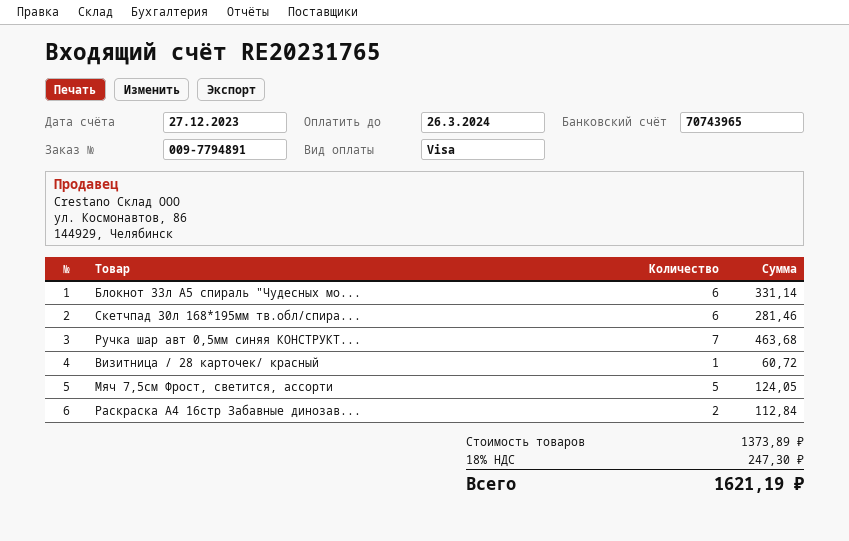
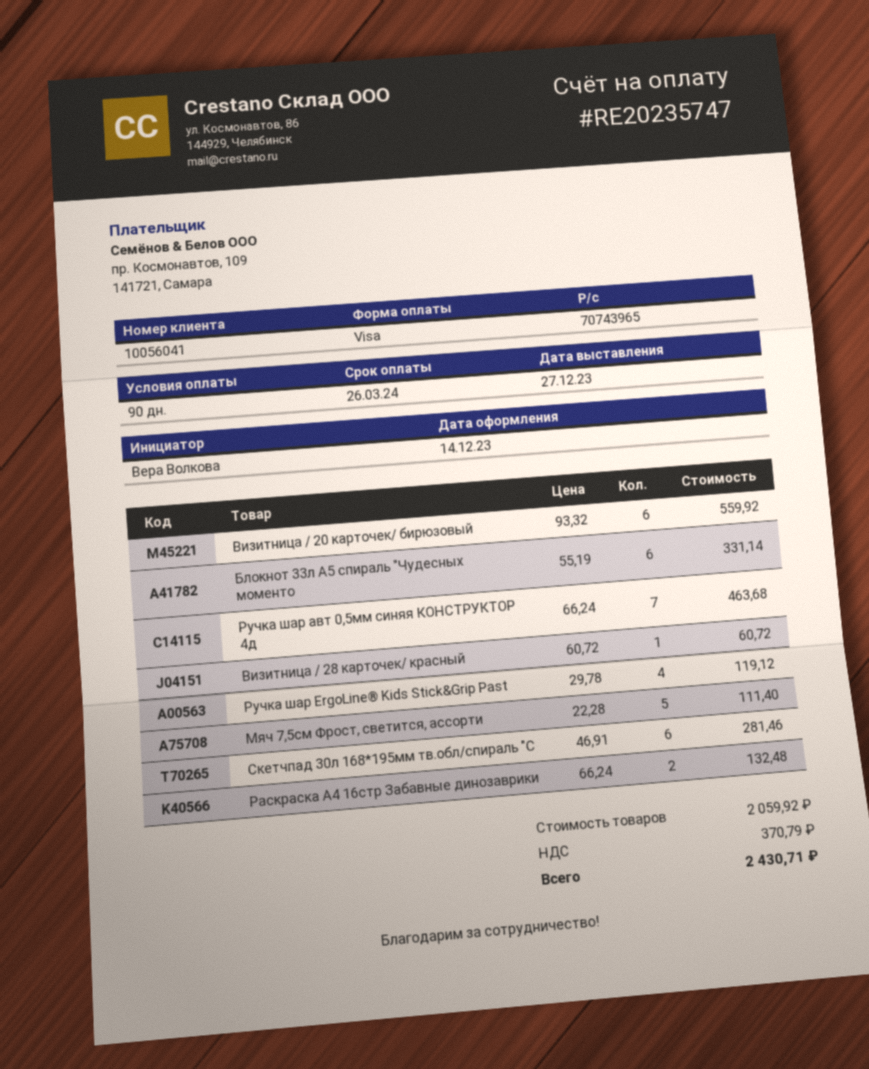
invoice number: RE20231765 -> RE20235747
Мяч 7,5см Фрост, светится, ассорти: 5 for 124.05 -> 5 for 111.40
Раскраска А4 16стр Забавные динозав...: 2 for 112.84 -> 2 for 132.48
Визитница / 20 карточек/ бирюзовый: none -> 6 for 559.92
Ручка шар ErgoLine® Kids Stick&Grip Past: none -> 4 for 119.12
subtotal: 1373.89 -> 2059.92
tax: 247.30 -> 370.79
total: 1621.19 -> 2430.71

